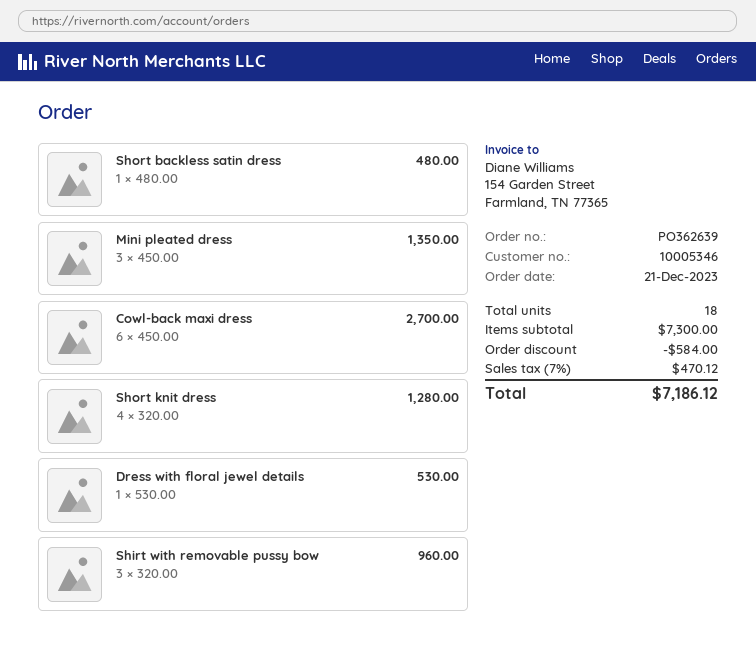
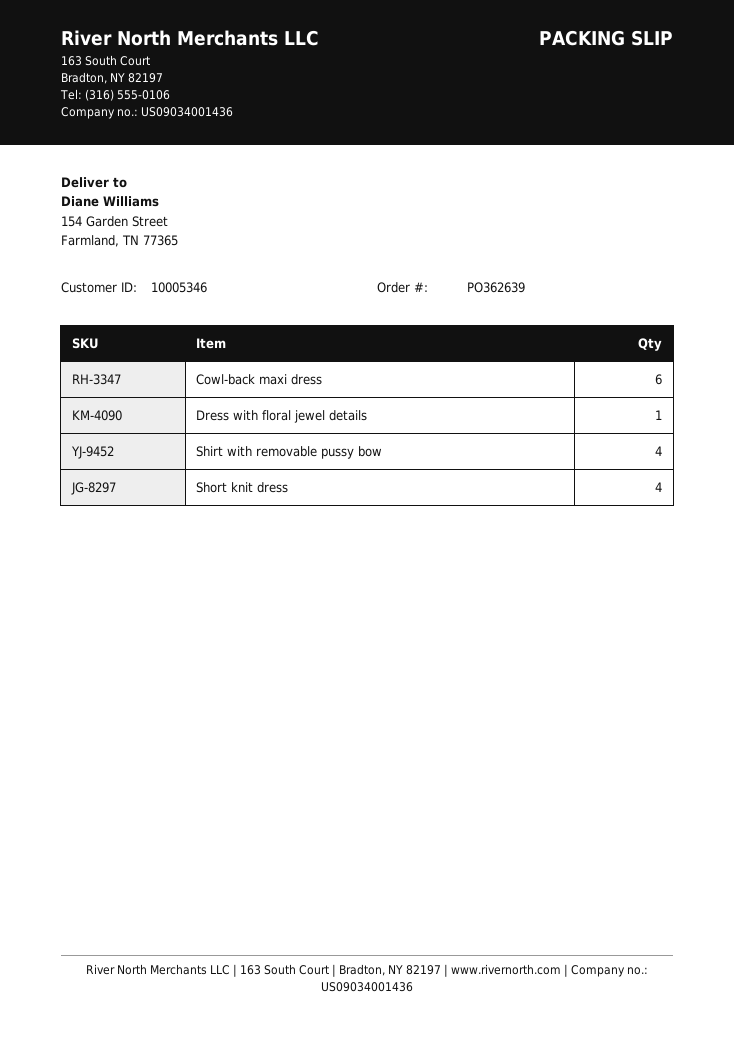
Short backless satin dress: 1 -> none
Mini pleated dress: 3 -> none
Shirt with removable pussy bow: 3 -> 4

